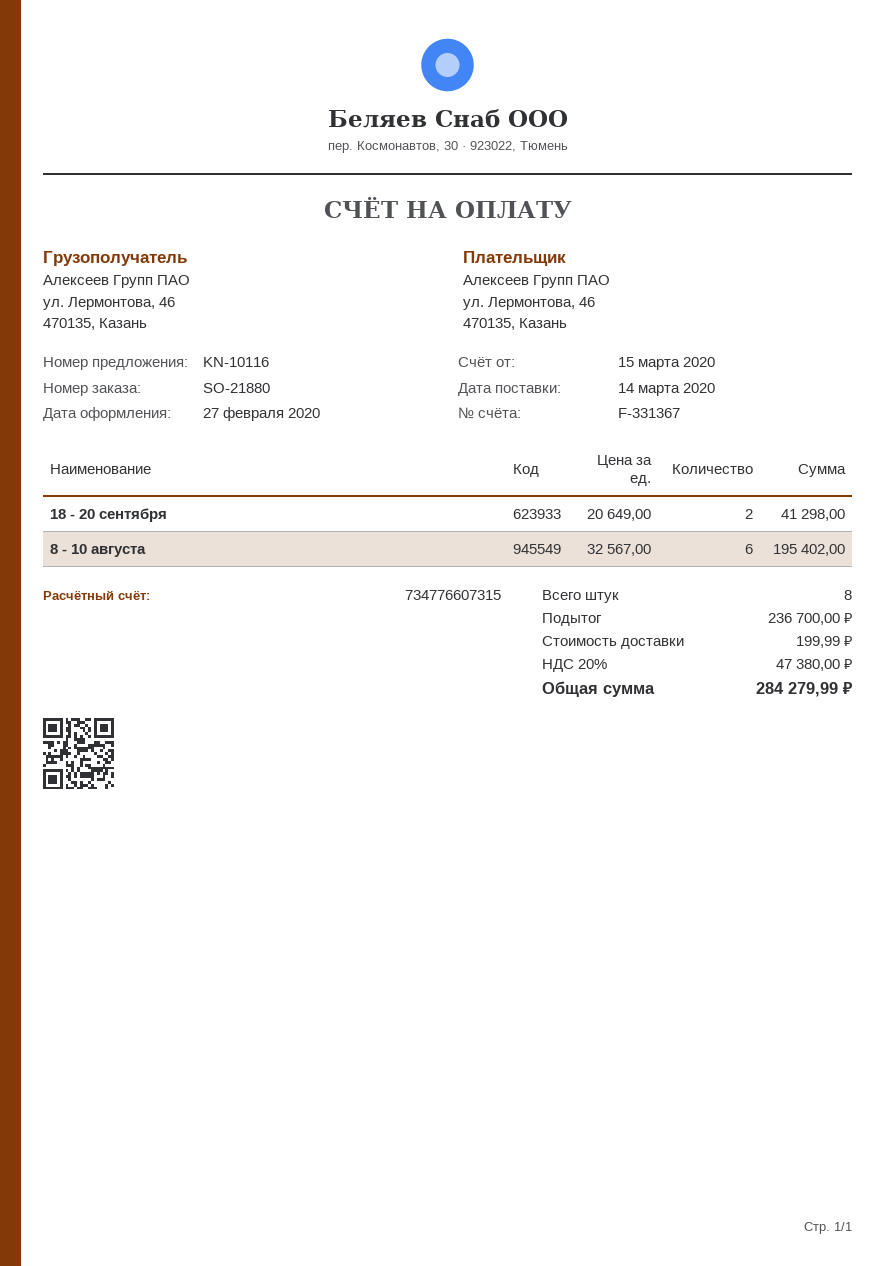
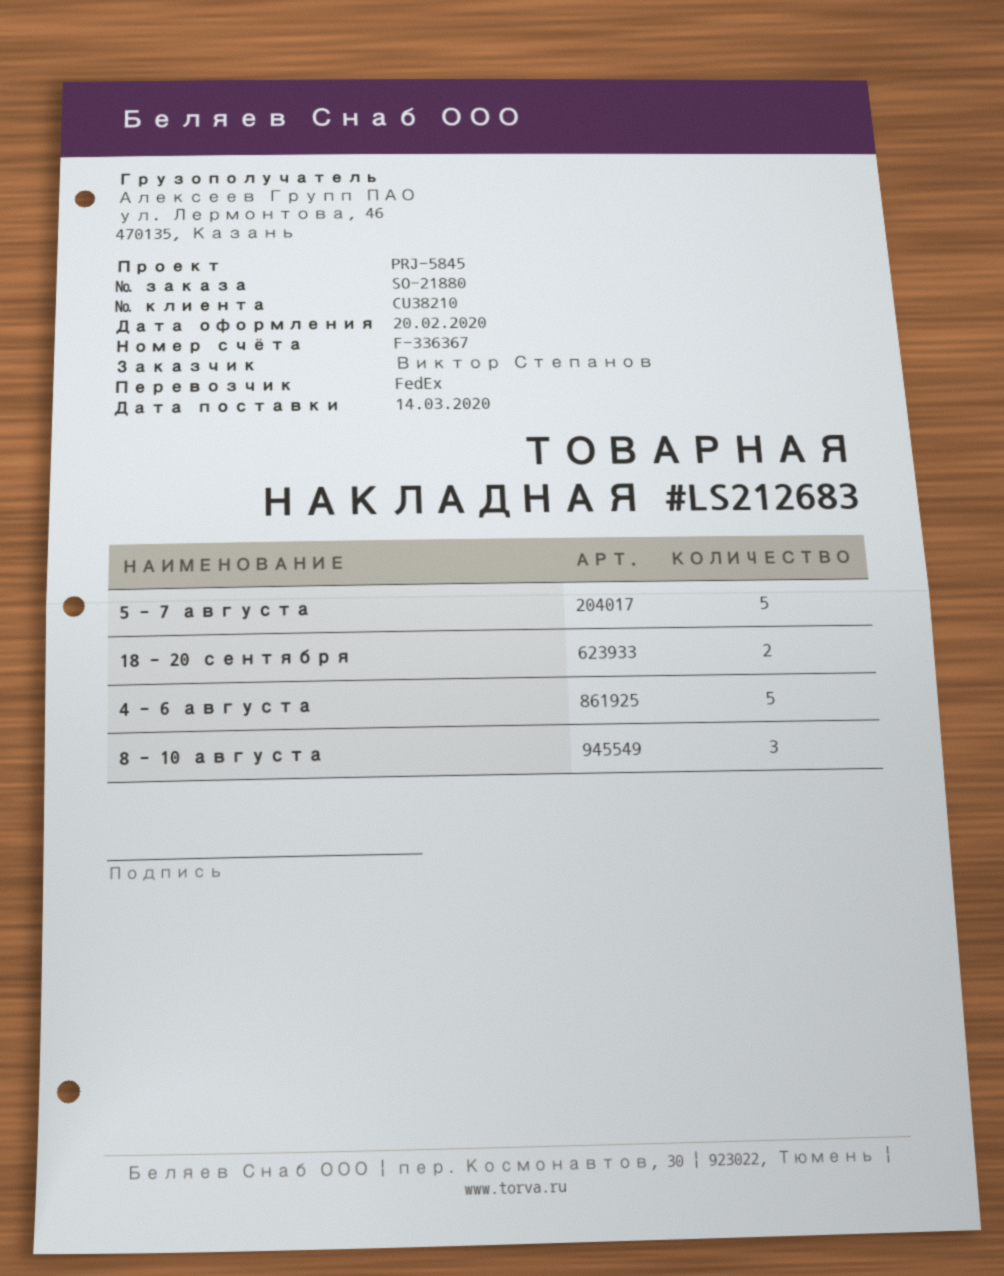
order date: 2020-02-27 -> 2020-02-20
invoice number: F-331367 -> F-336367
8 - 10 августа: 6 -> 3
5 - 7 августа: none -> 5
4 - 6 августа: none -> 5

